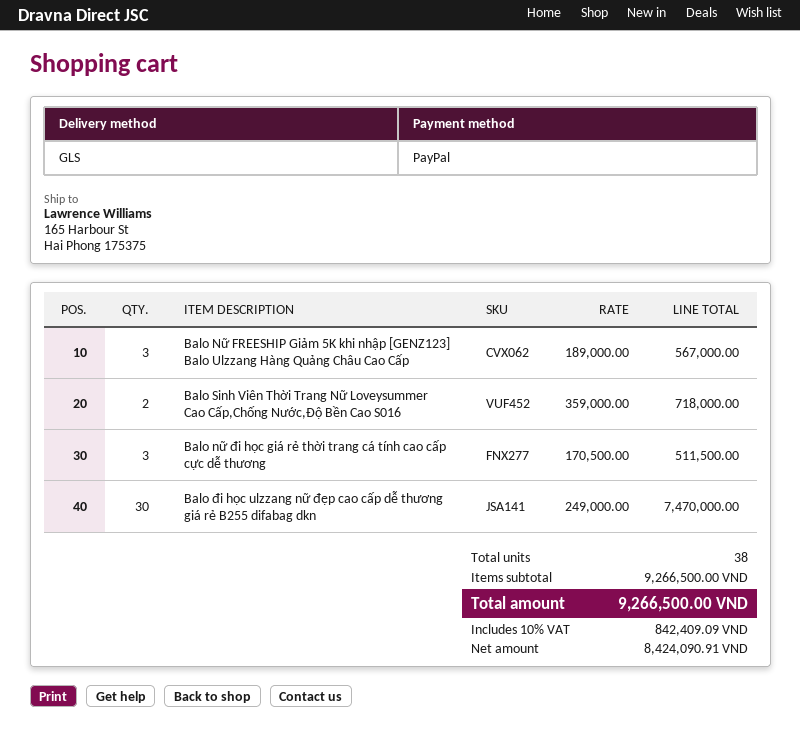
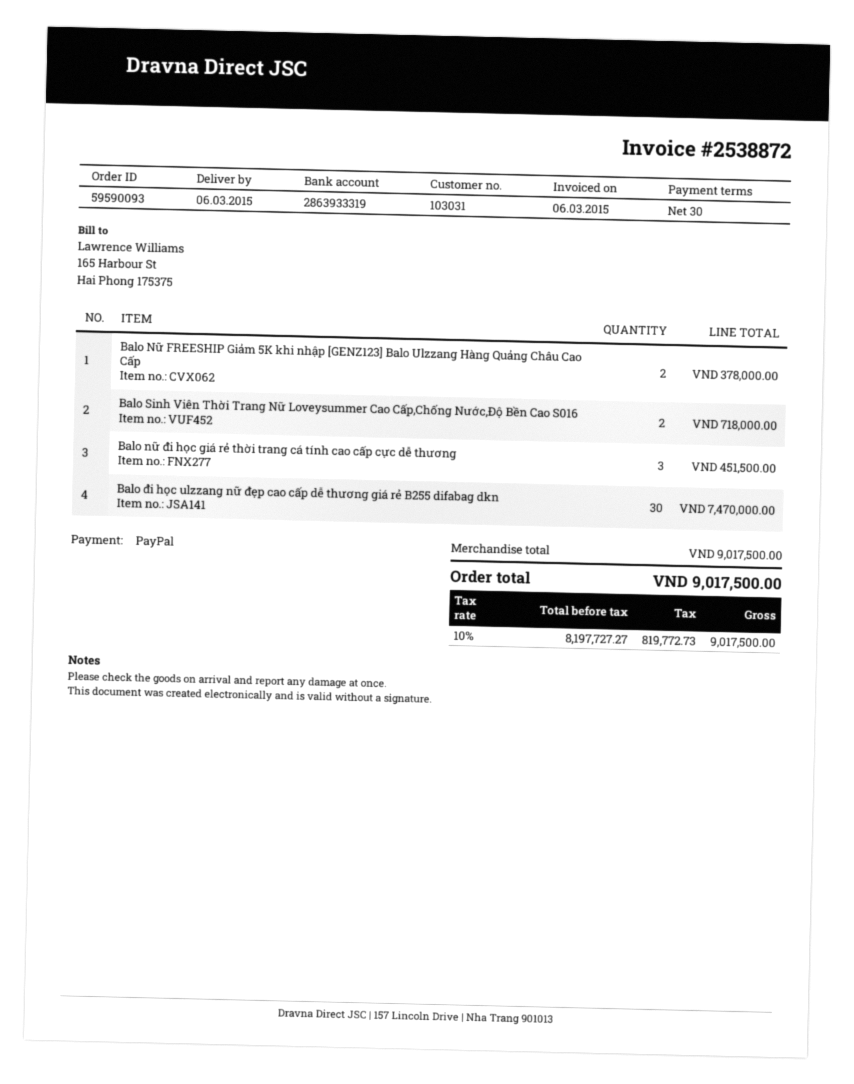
Balo Nữ FREESHIP Giảm 5K khi nhập [GENZ123] Balo Ulzzang Hàng Quảng Châu Cao Cấp: 3 for 567000.00 -> 2 for 378000.00
Balo nữ đi học giá rẻ thời trang cá tính cao cấp cực dễ thương: 3 for 511500.00 -> 3 for 451500.00
subtotal: 9266500.00 -> 9017500.00
net: 8424090.91 -> 8197727.27
tax: 10% = 842409.09 -> 10% = 819772.73
total: 9266500.00 -> 9017500.00

